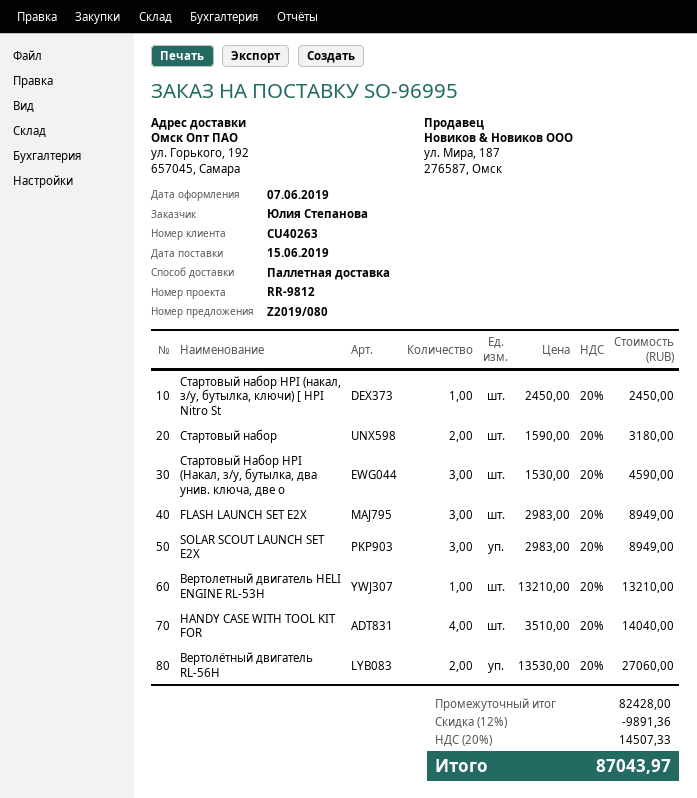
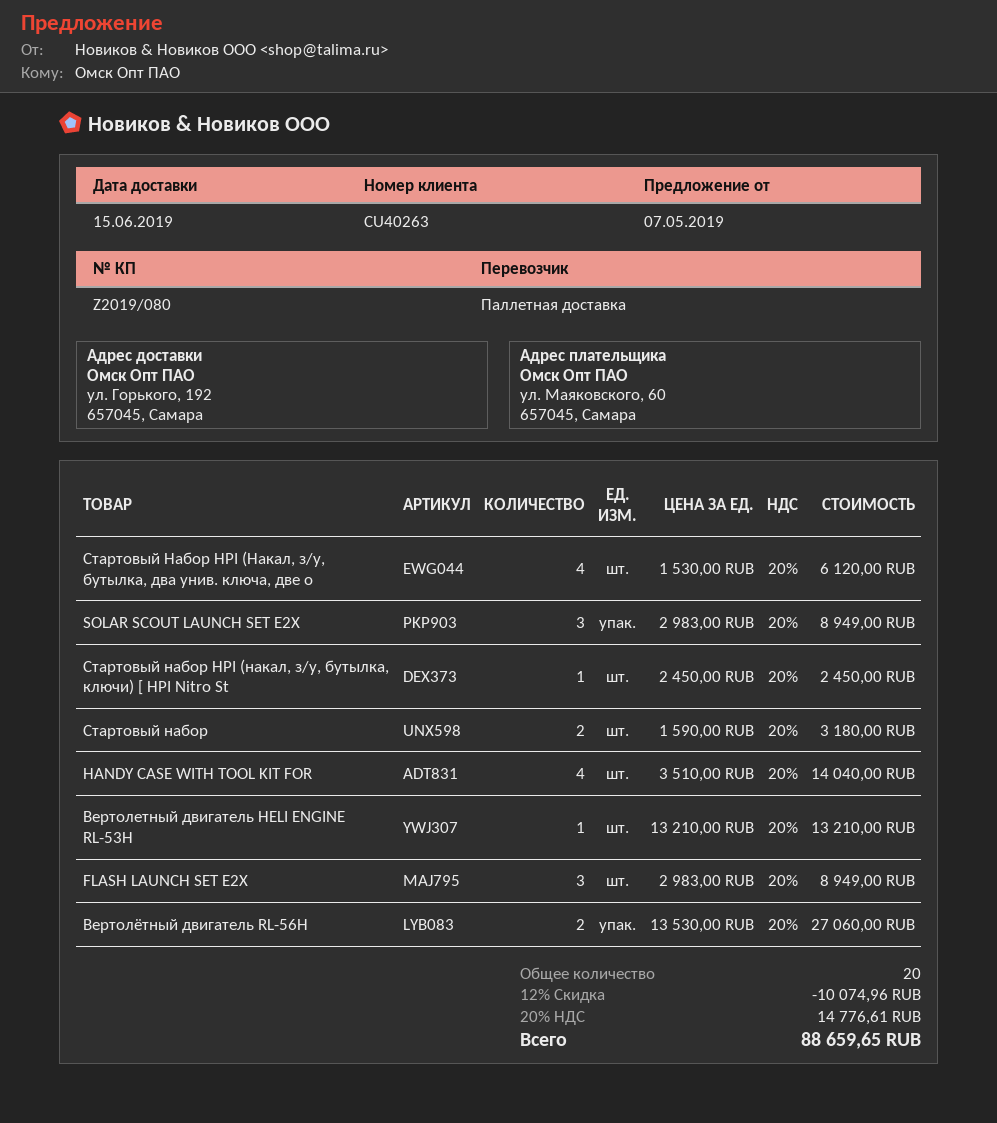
Стартовый Набор HPI (Накал, з/у, бутылка, два унив. ключа, две о: 3 x 1530.00 = 4590.00 -> 4 x 1530.00 = 6120.00
discount: 12% = 9891.36 -> 12% = 10074.96
tax: 20% = 14507.33 -> 20% = 14776.61
total: 87043.97 -> 88659.65

